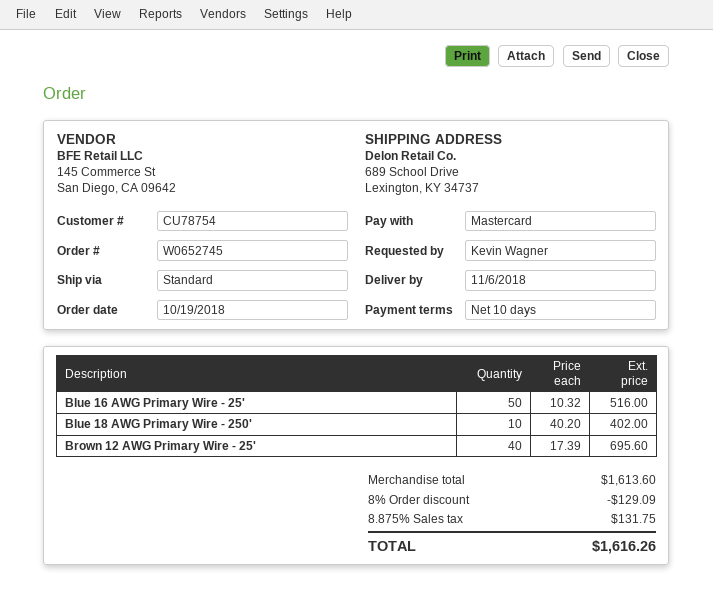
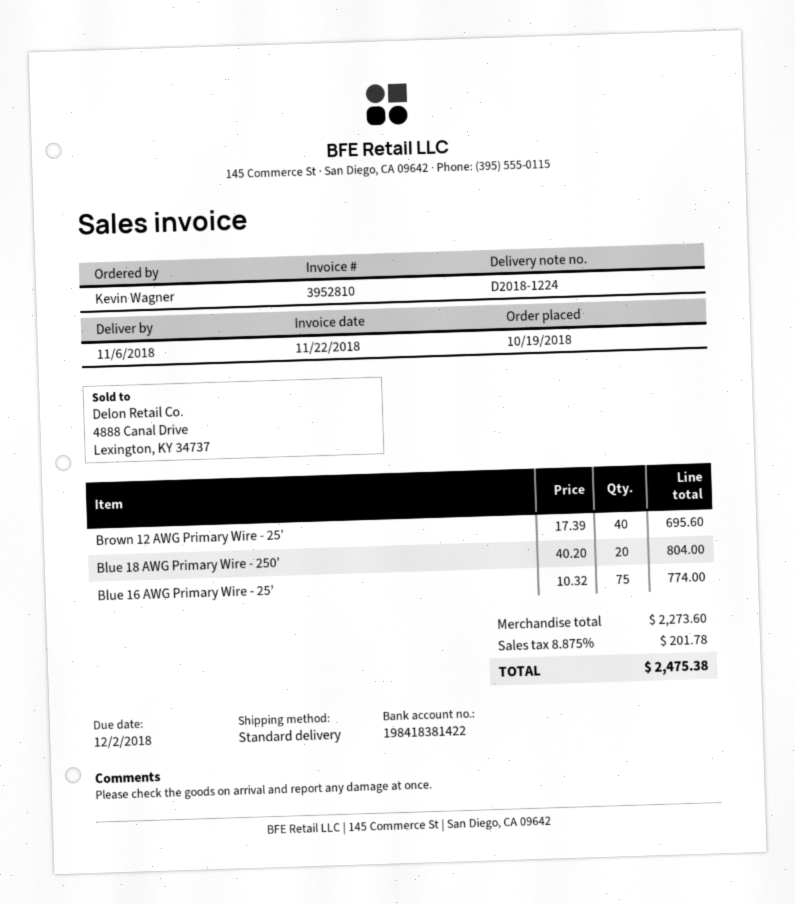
Blue 16 AWG Primary Wire - 25': 50 x 10.32 = 516.00 -> 75 x 10.32 = 774.00
Blue 18 AWG Primary Wire - 250': 10 x 40.20 = 402.00 -> 20 x 40.20 = 804.00
subtotal: 1613.60 -> 2273.60
discount: 8% = 129.09 -> none
tax: 8.875% = 131.75 -> 8.875% = 201.78
total: 1616.26 -> 2475.38

